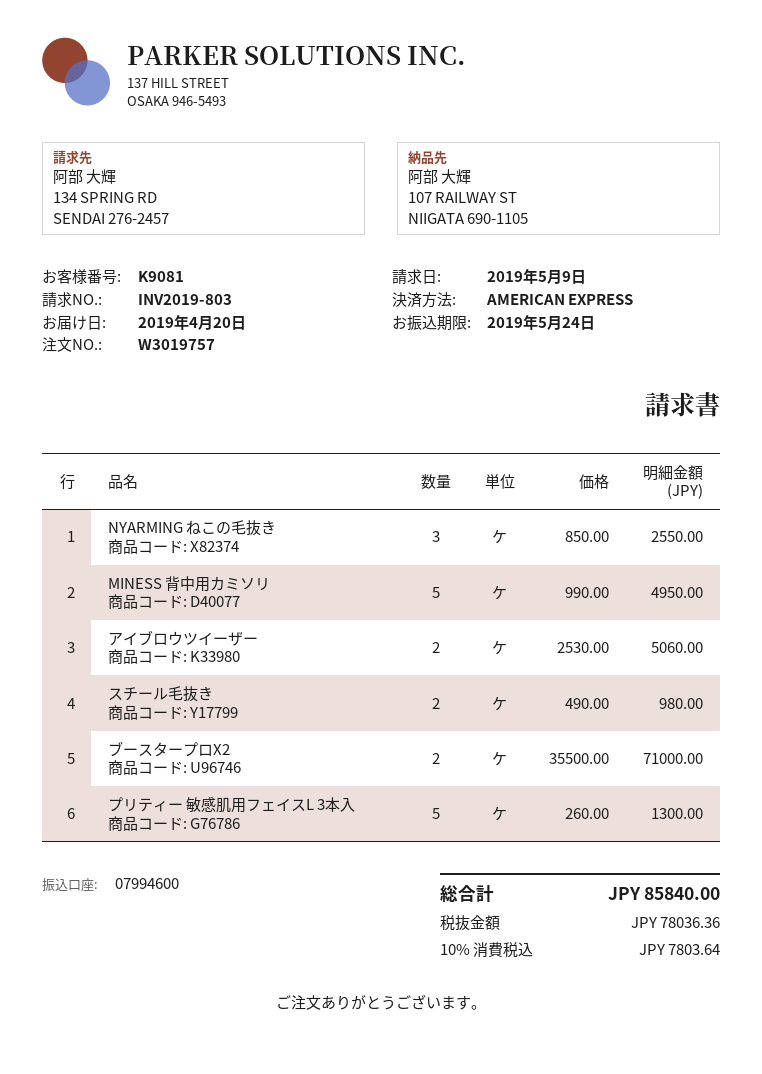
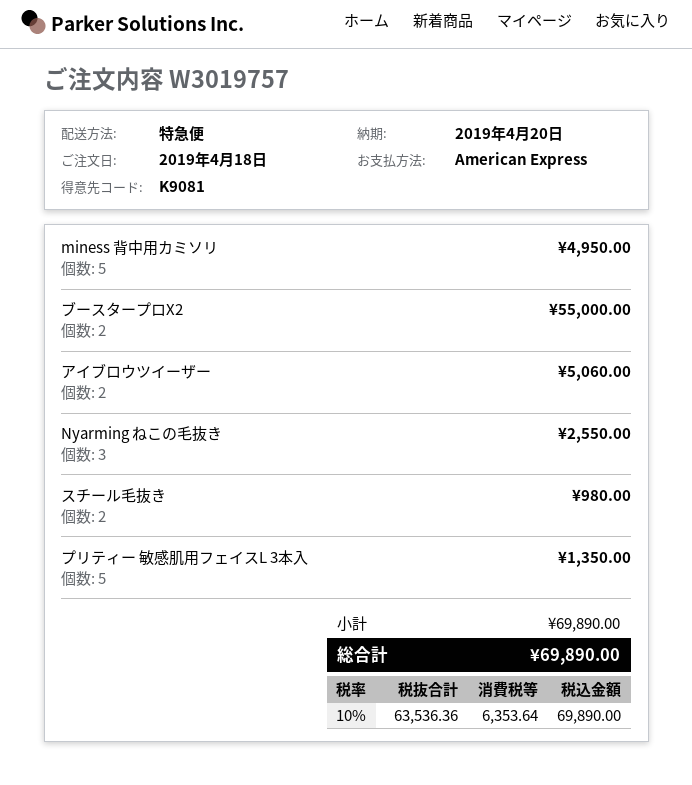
ブースタープロX2: 2 for 71000.00 -> 2 for 55000.00
プリティー 敏感肌用フェイスL 3本入: 5 for 1300.00 -> 5 for 1350.00
net: 78036.36 -> 63536.36
tax: 10% = 7803.64 -> 10% = 6353.64
total: 85840.00 -> 69890.00

